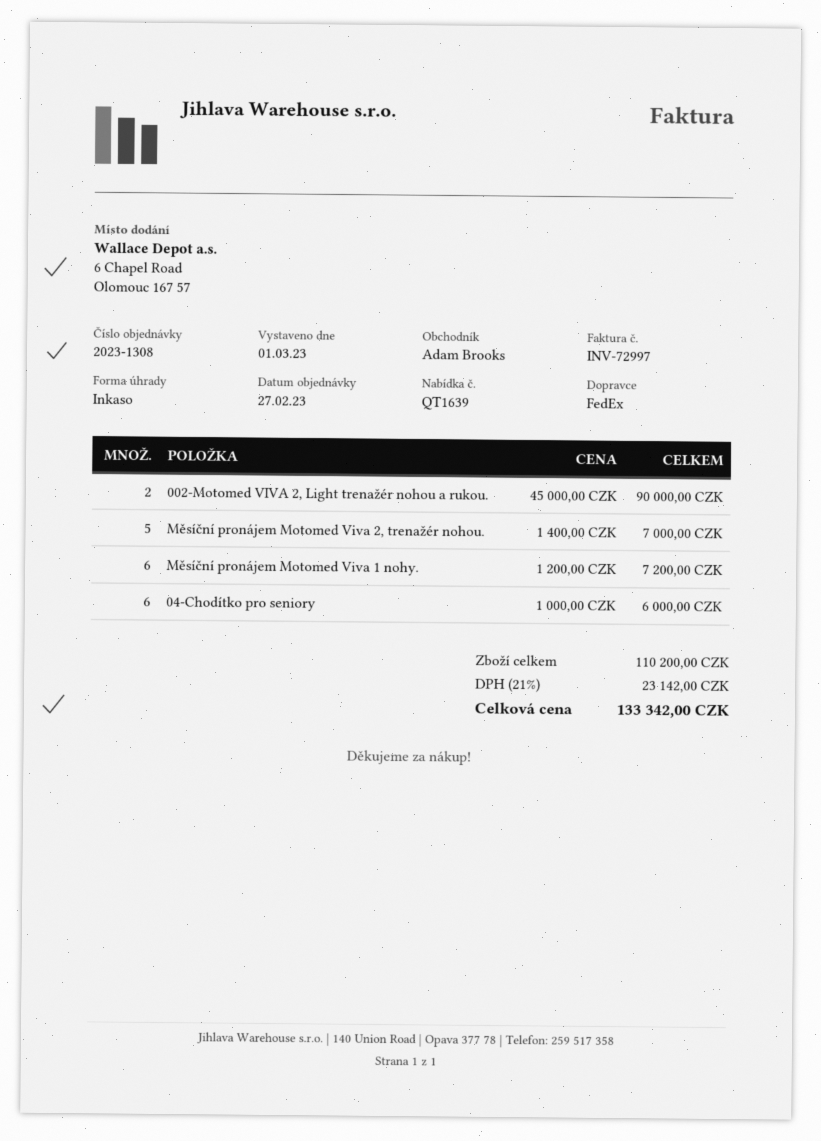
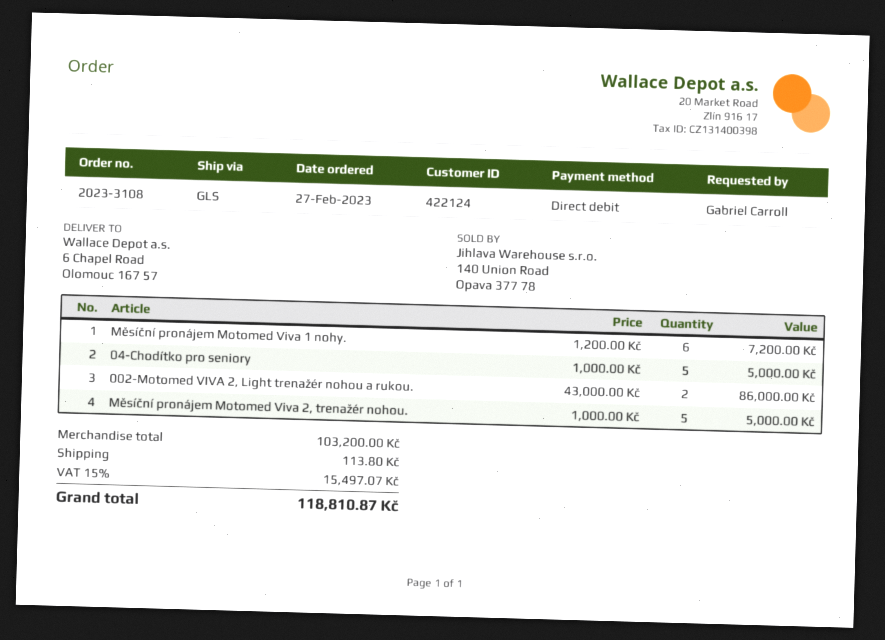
order number: 2023-1308 -> 2023-3108
shipping method: FedEx -> GLS
002-Motomed VIVA 2, Light trenažér nohou a rukou.: 2 x 45000.00 = 90000.00 -> 2 x 43000.00 = 86000.00
Měsíční pronájem Motomed Viva 2, trenažér nohou.: 5 x 1400.00 = 7000.00 -> 5 x 1000.00 = 5000.00
04-Chodítko pro seniory: 6 x 1000.00 = 6000.00 -> 5 x 1000.00 = 5000.00
subtotal: 110200.00 -> 103200.00
shipping: none -> 113.80
tax: 21% = 23142.00 -> 15% = 15497.07
total: 133342.00 -> 118810.87

